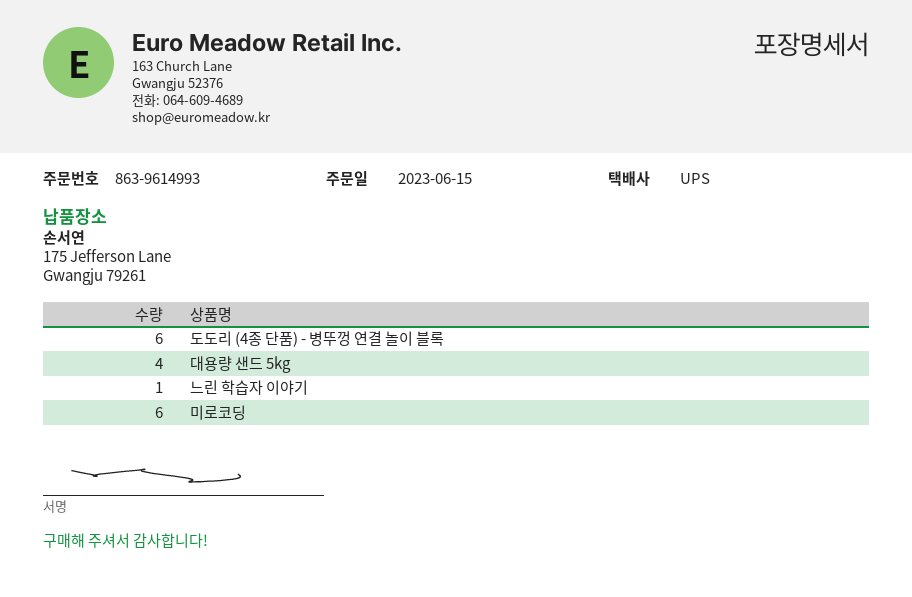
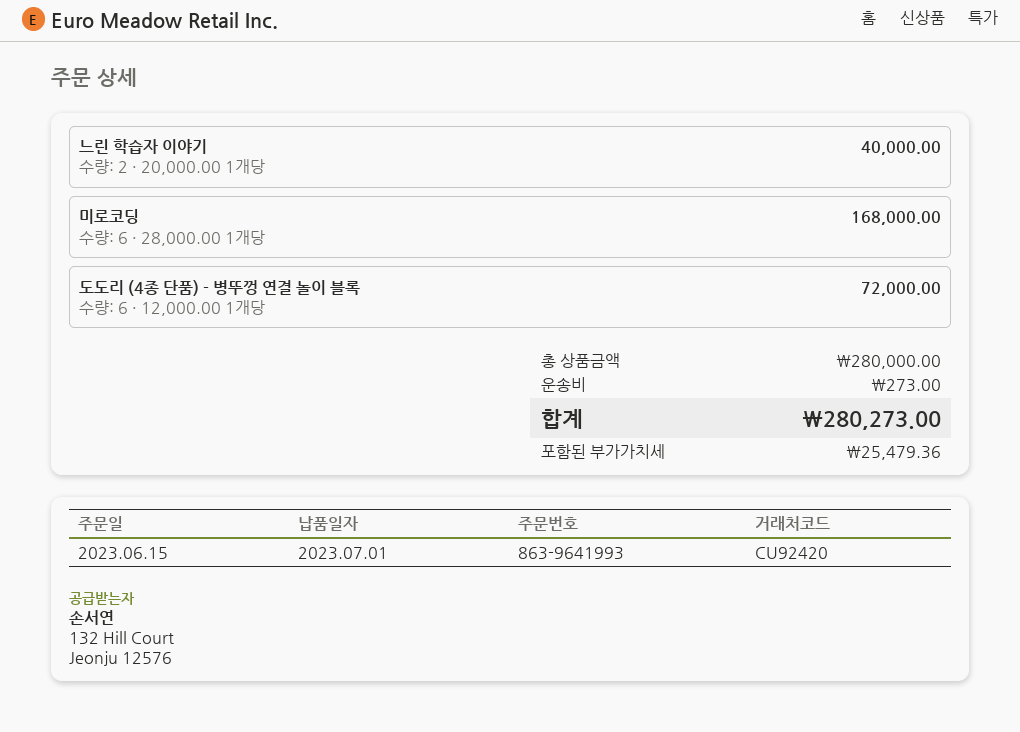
order number: 863-9614993 -> 863-9641993
대용량 샌드 5kg: 4 -> none
느린 학습자 이야기: 1 -> 2

